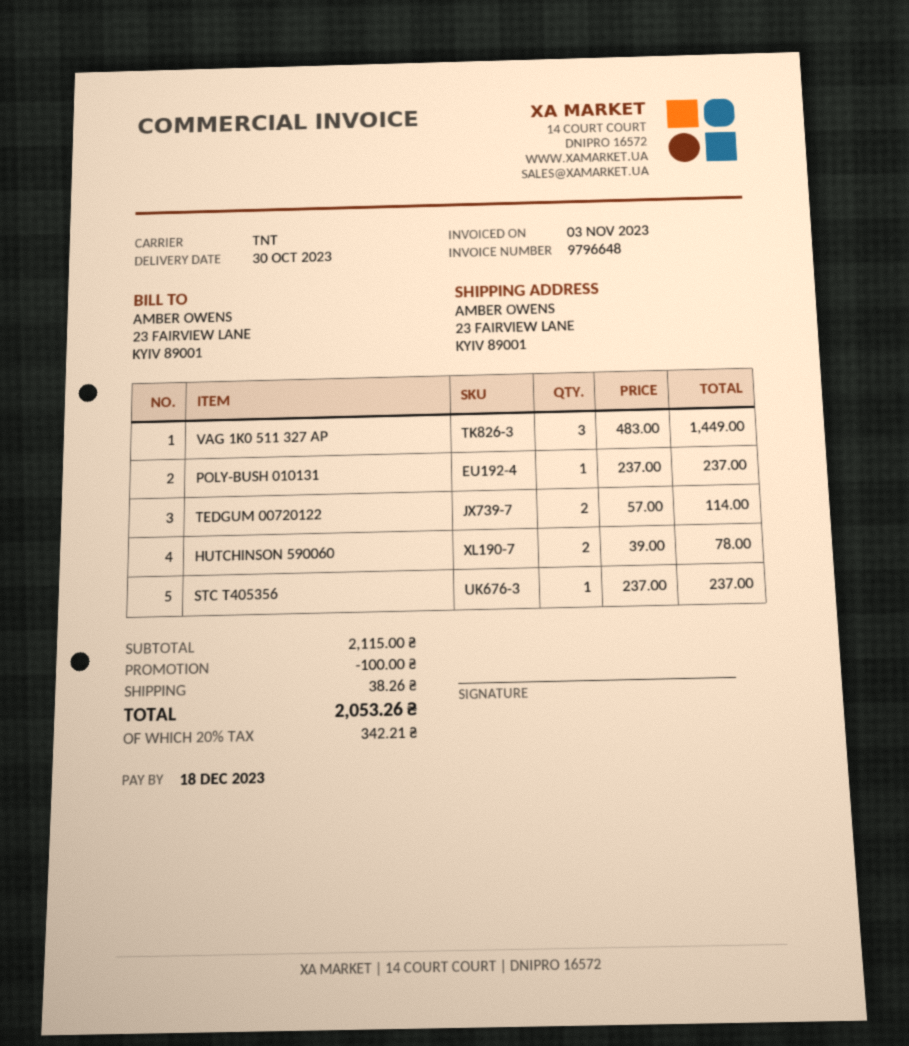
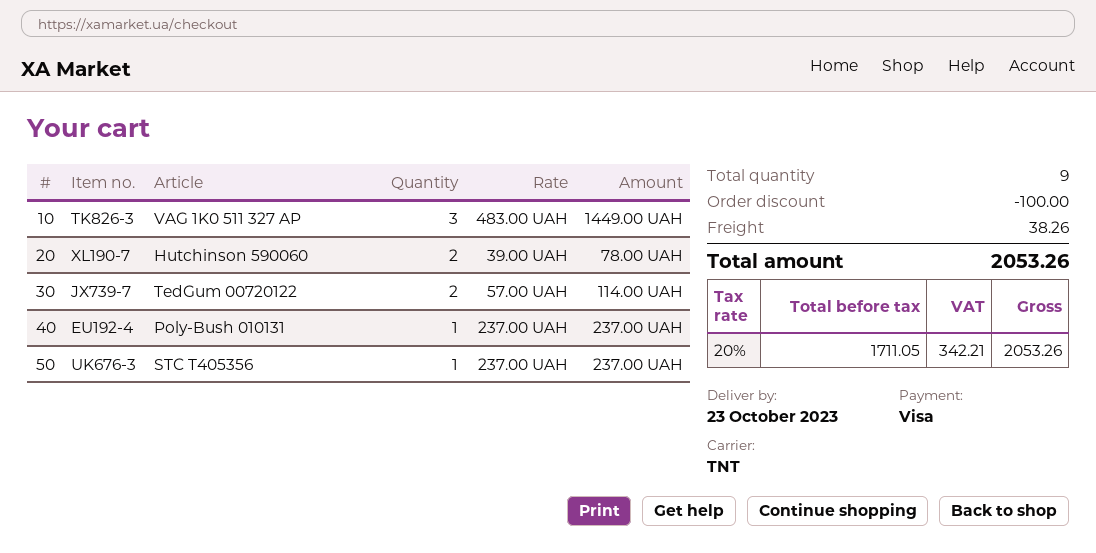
delivery date: 2023-10-30 -> 2023-10-23

